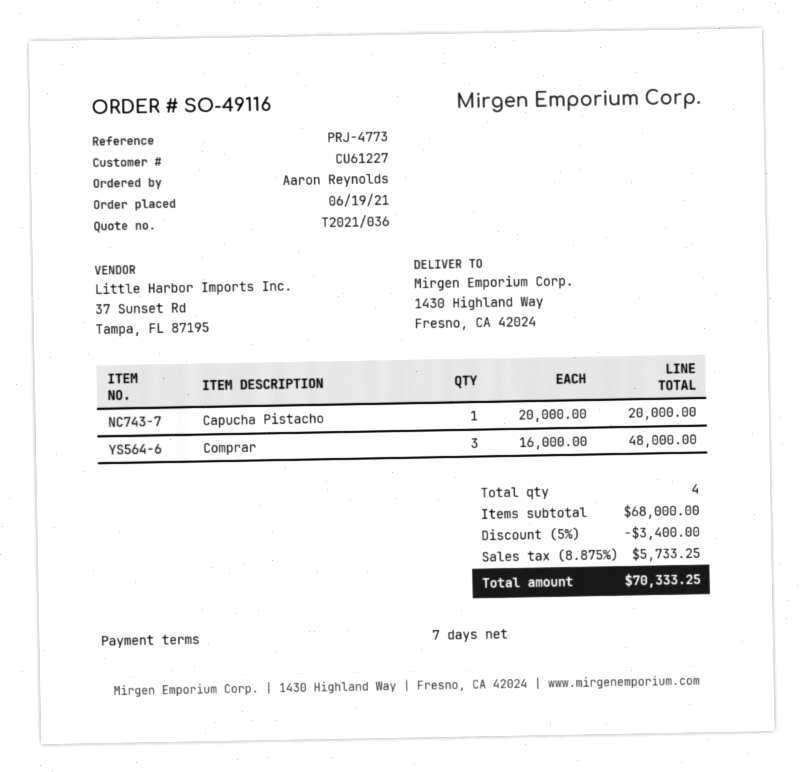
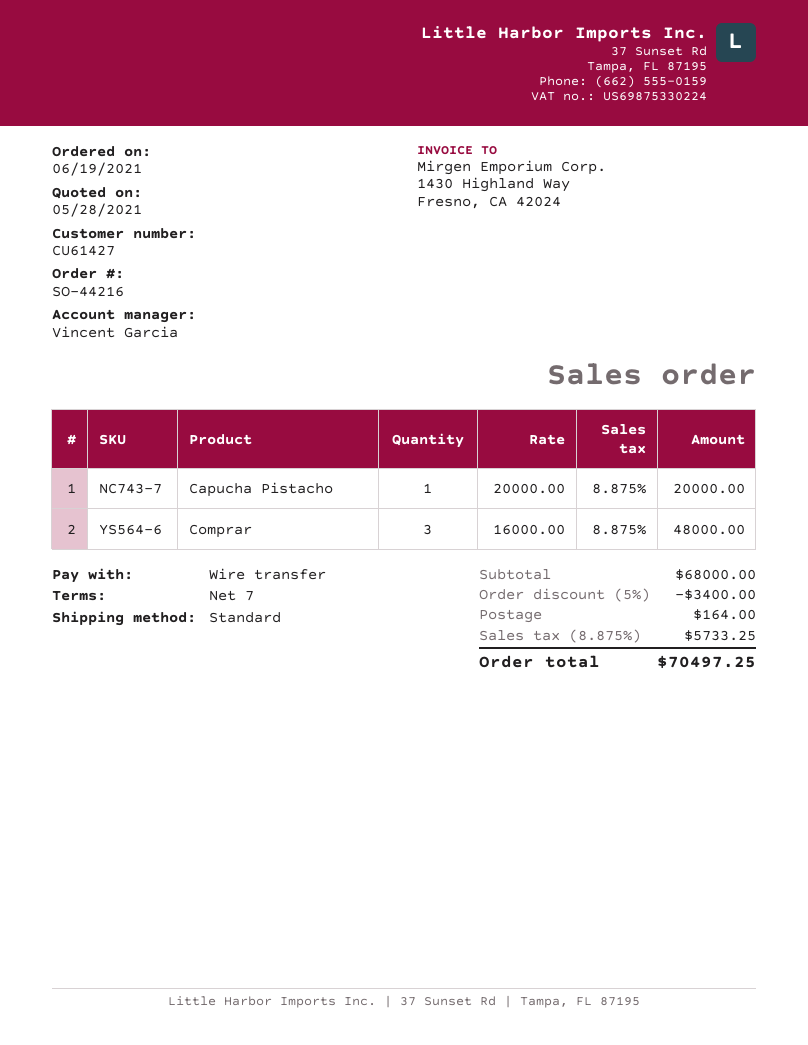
order number: SO-49116 -> SO-44216
customer number: CU61227 -> CU61427
shipping: none -> 164.00
total: 70333.25 -> 70497.25

